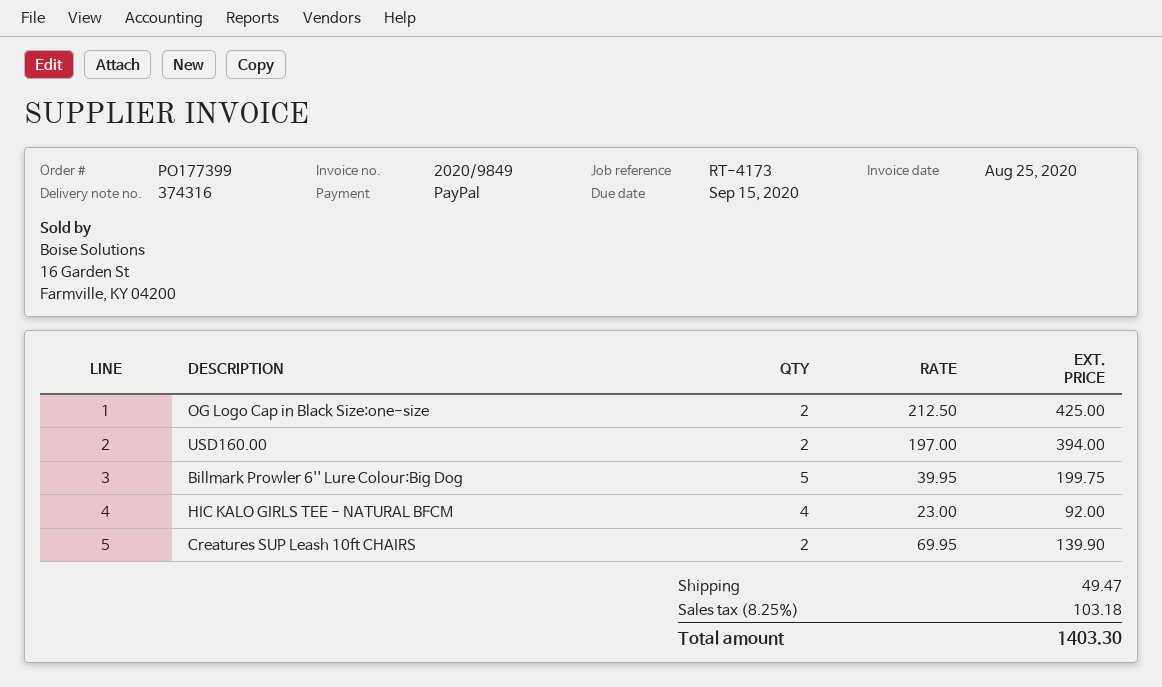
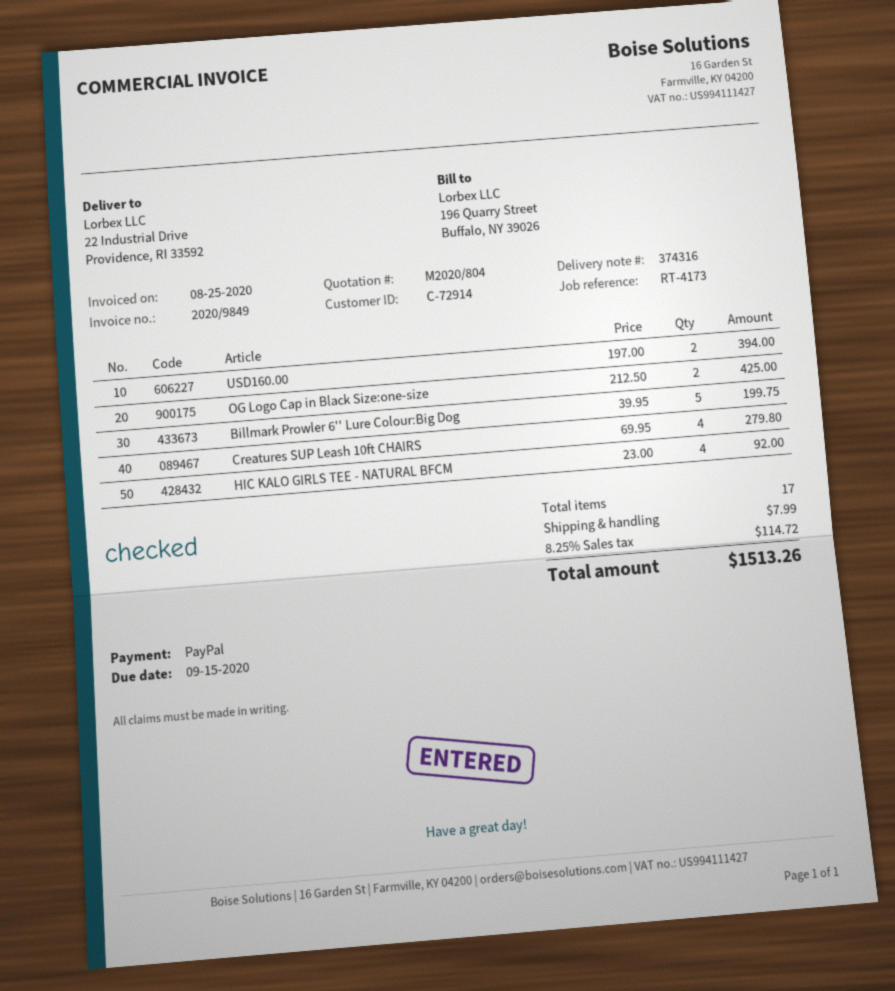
Creatures SUP Leash 10ft CHAIRS: 2 x 69.95 = 139.90 -> 4 x 69.95 = 279.80
shipping: 49.47 -> 7.99
tax: 8.25% = 103.18 -> 8.25% = 114.72
total: 1403.30 -> 1513.26

